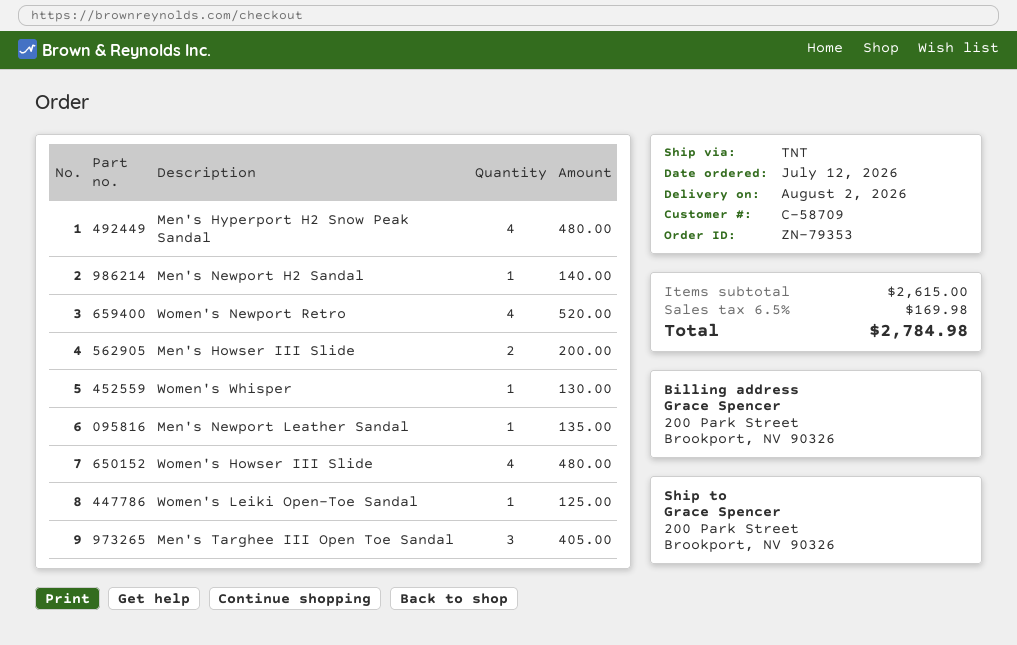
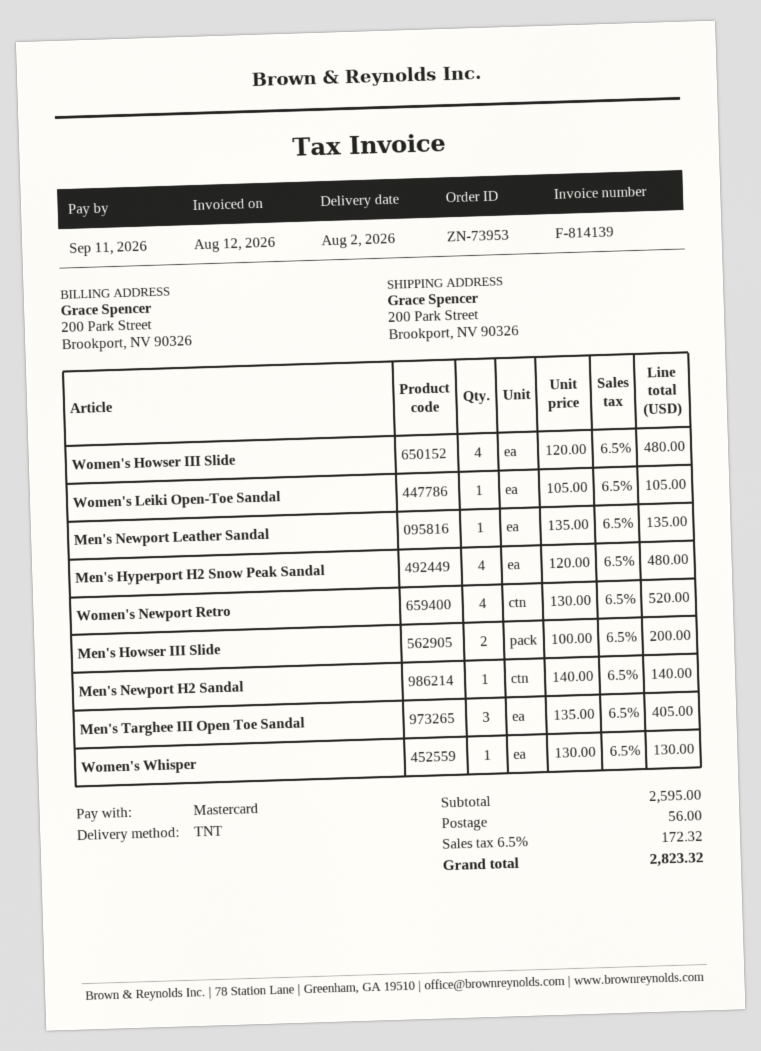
order number: ZN-79353 -> ZN-73953
Women's Leiki Open-Toe Sandal: 1 for 125.00 -> 1 for 105.00
subtotal: 2615.00 -> 2595.00
shipping: none -> 56.00
tax: 6.5% = 169.98 -> 6.5% = 172.32
total: 2784.98 -> 2823.32

